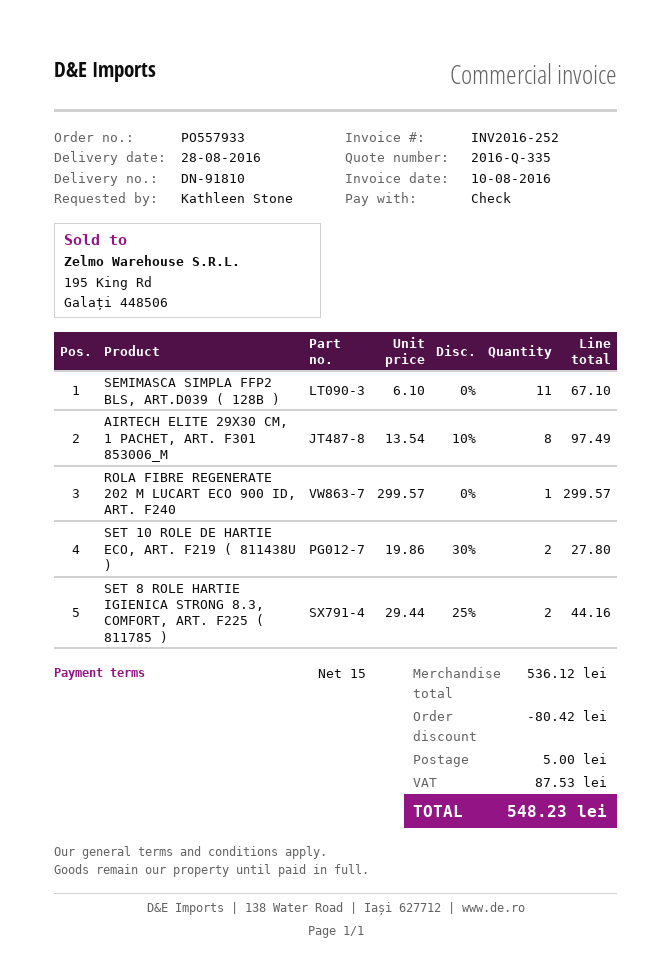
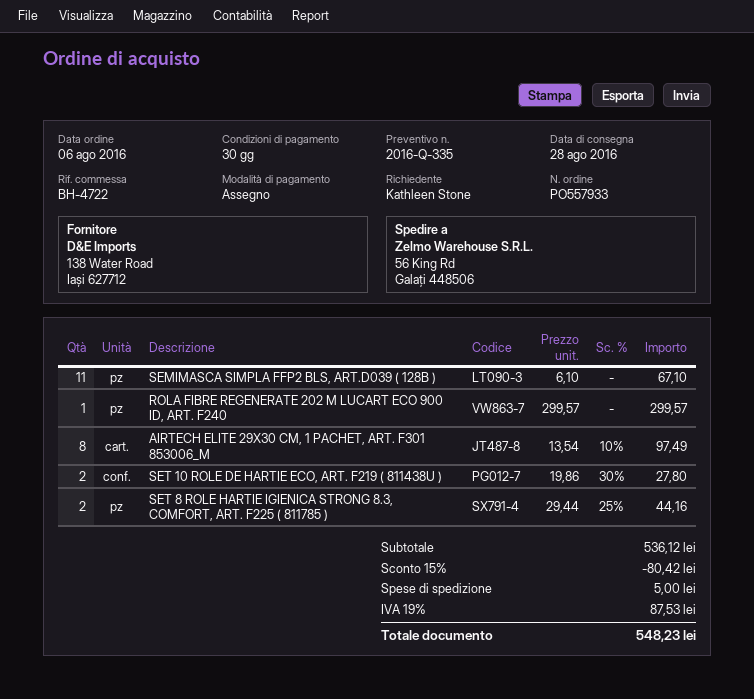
payment terms: 15 days -> 30 days

